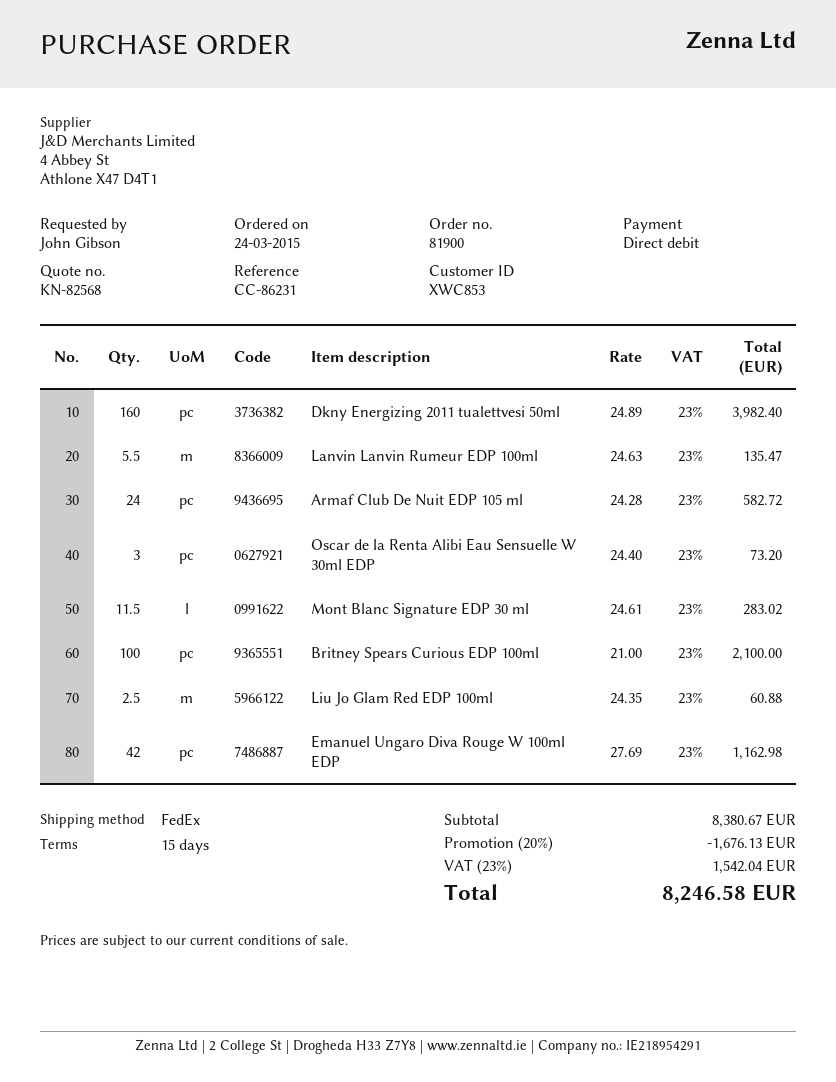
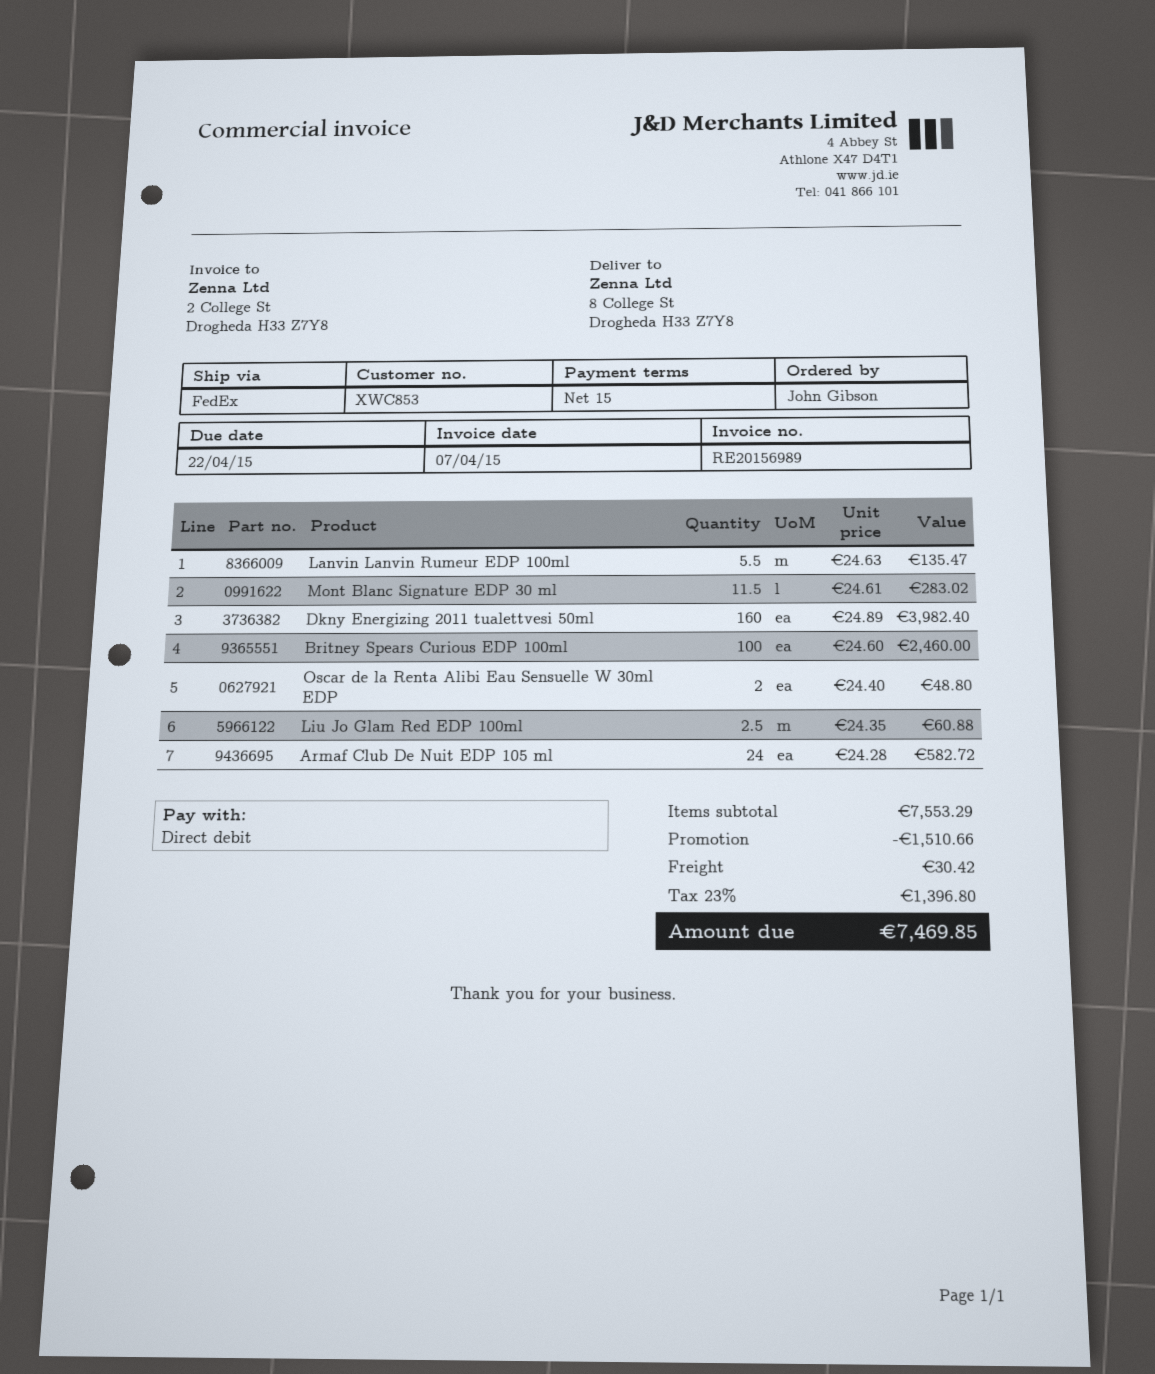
Oscar de la Renta Alibi Eau Sensuelle W 30ml EDP: 3 x 24.40 = 73.20 -> 2 x 24.40 = 48.80
Britney Spears Curious EDP 100ml: 100 x 21.00 = 2100.00 -> 100 x 24.60 = 2460.00
Emanuel Ungaro Diva Rouge W 100ml EDP: 42 x 27.69 = 1162.98 -> none
subtotal: 8380.67 -> 7553.29
discount: 1676.13 -> 1510.66
shipping: none -> 30.42
tax: 23% = 1542.04 -> 23% = 1396.80
total: 8246.58 -> 7469.85

